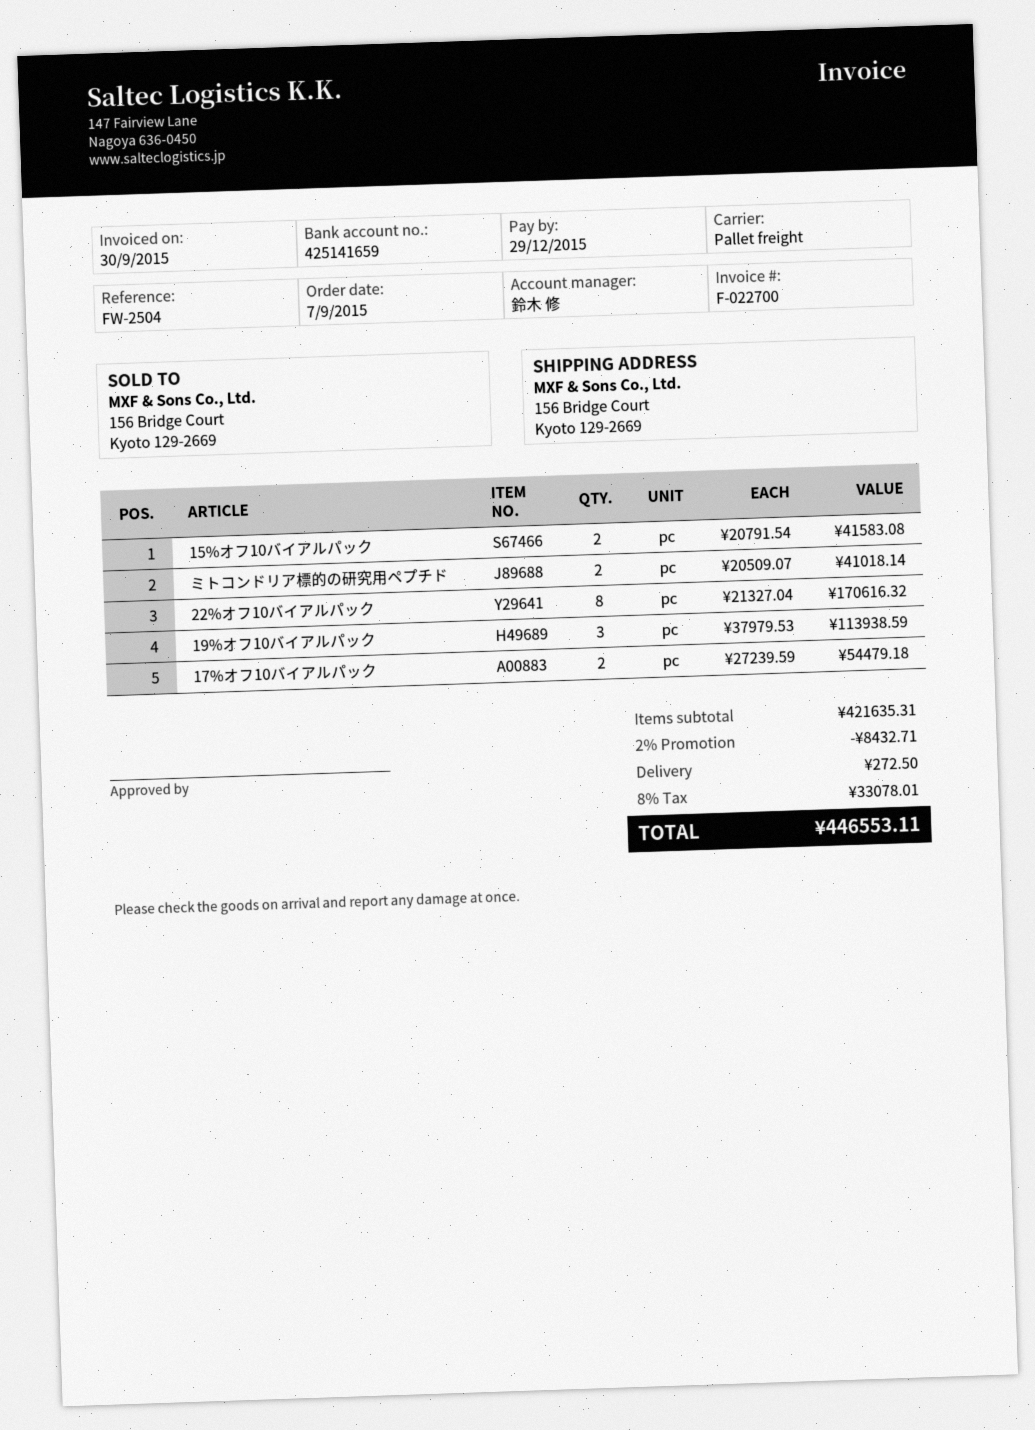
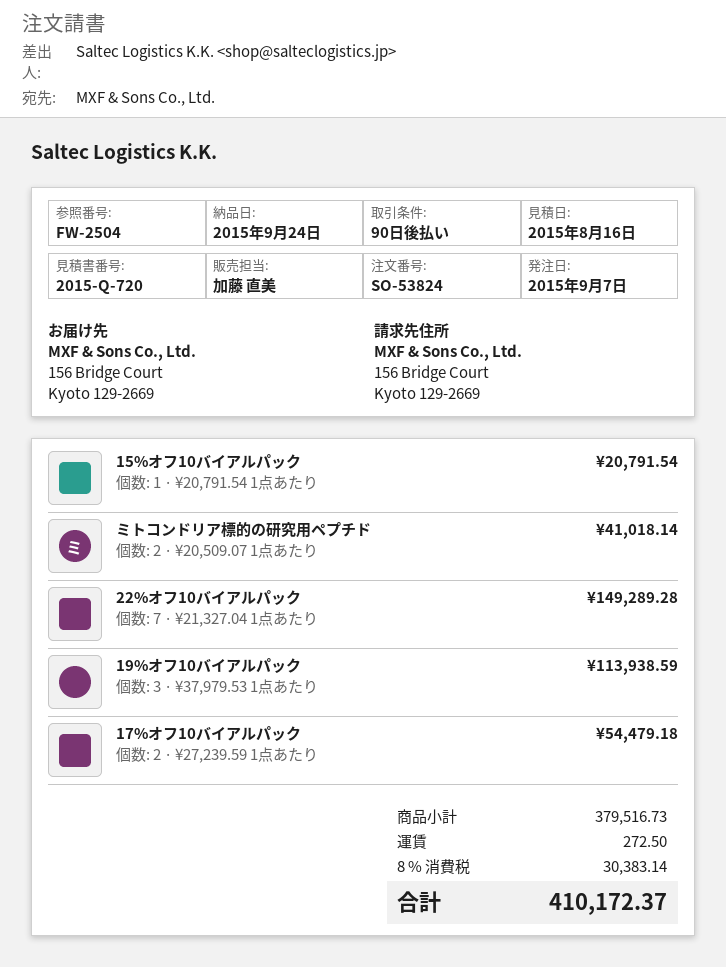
sales rep: 鈴木 修 -> 加藤 直美
15%オフ10バイアルパック: 2 x 20791.54 = 41583.08 -> 1 x 20791.54 = 20791.54
22%オフ10バイアルパック: 8 x 21327.04 = 170616.32 -> 7 x 21327.04 = 149289.28
subtotal: 421635.31 -> 379516.73
discount: 2% = 8432.71 -> none
tax: 8% = 33078.01 -> 8% = 30383.14
total: 446553.11 -> 410172.37

